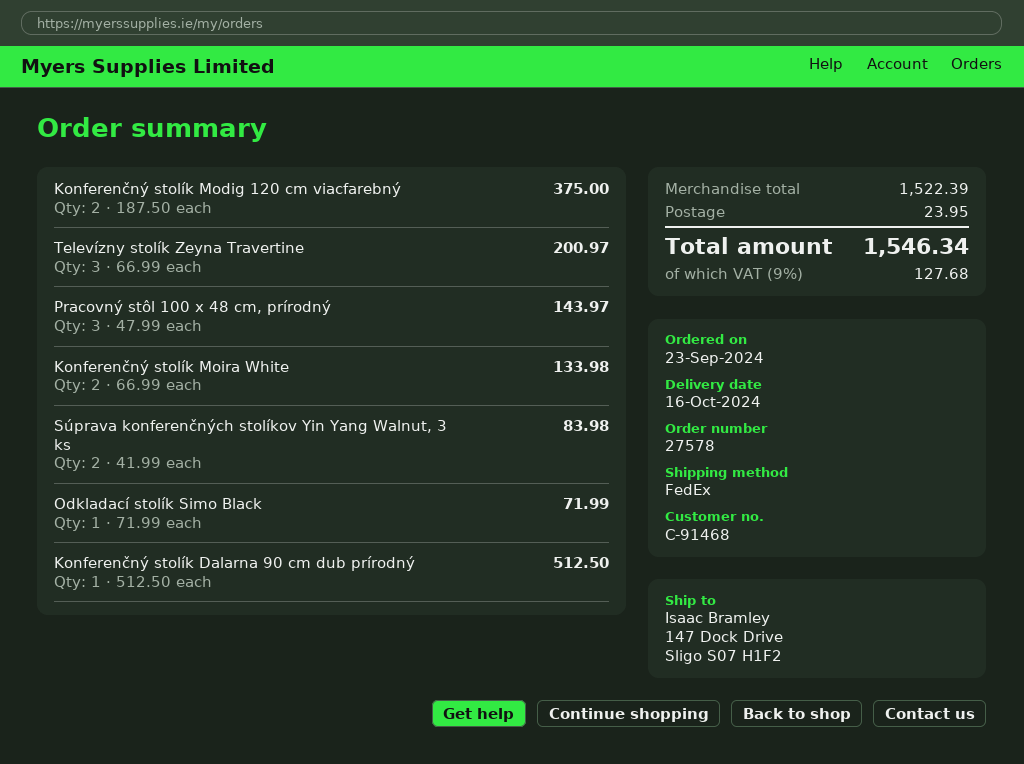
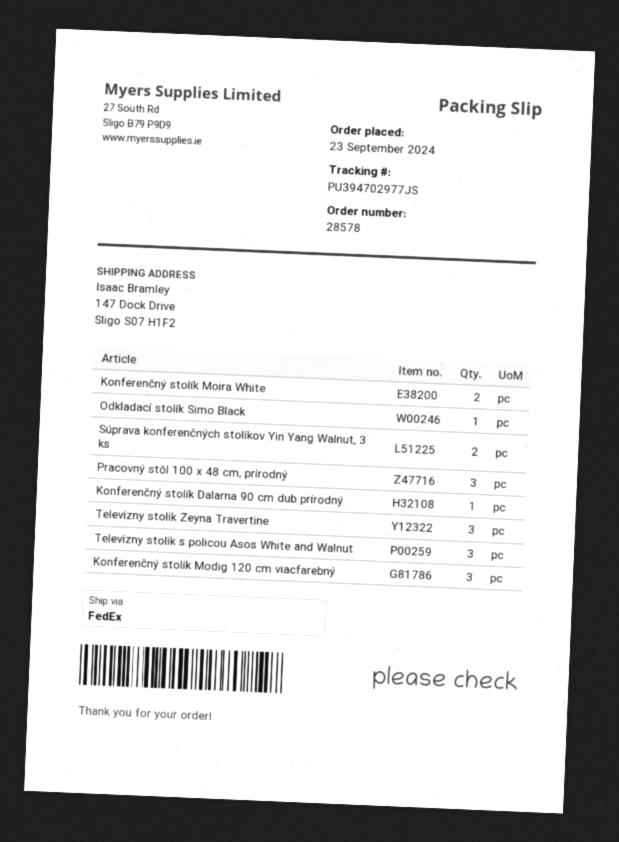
order number: 27578 -> 28578
Konferenčný stolík Modig 120 cm viacfarebný: 2 -> 3
Televízny stolík s policou Asos White and Walnut: none -> 3

